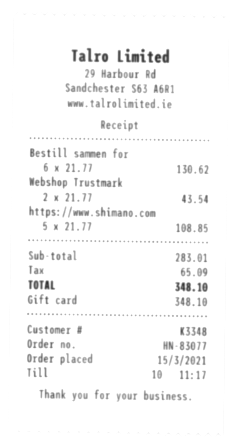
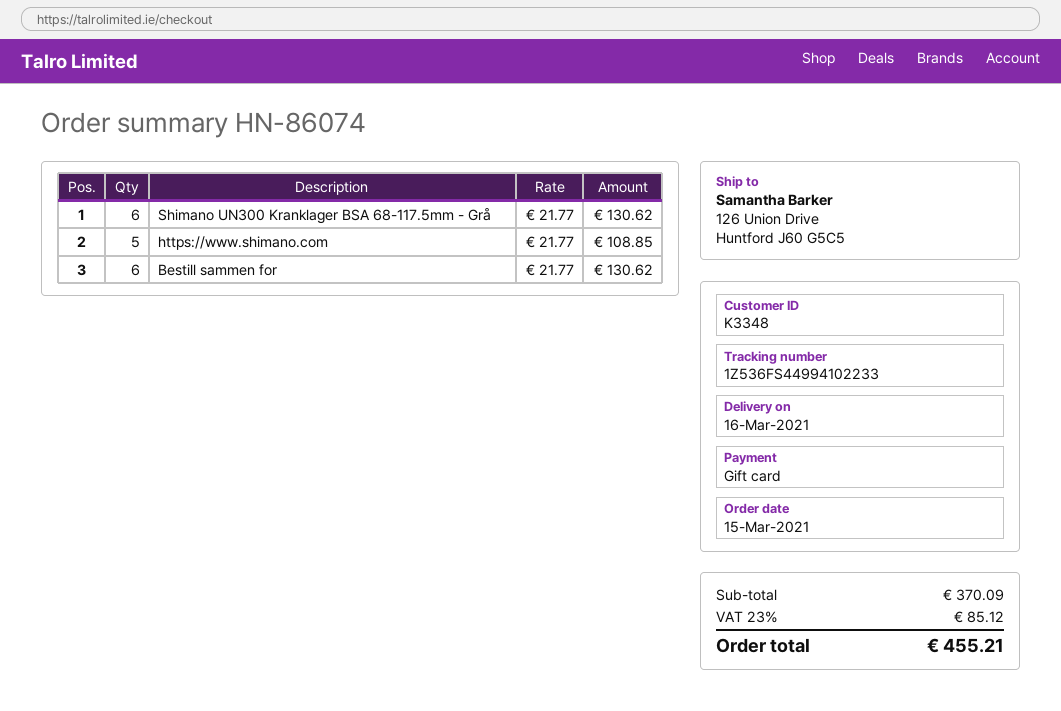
order number: HN-83077 -> HN-86074
Webshop Trustmark: 2 x 21.77 = 43.54 -> none
Shimano UN300 Kranklager BSA 68-117.5mm - Grå: none -> 6 x 21.77 = 130.62
subtotal: 283.01 -> 370.09
tax: 65.09 -> 85.12
total: 348.10 -> 455.21

